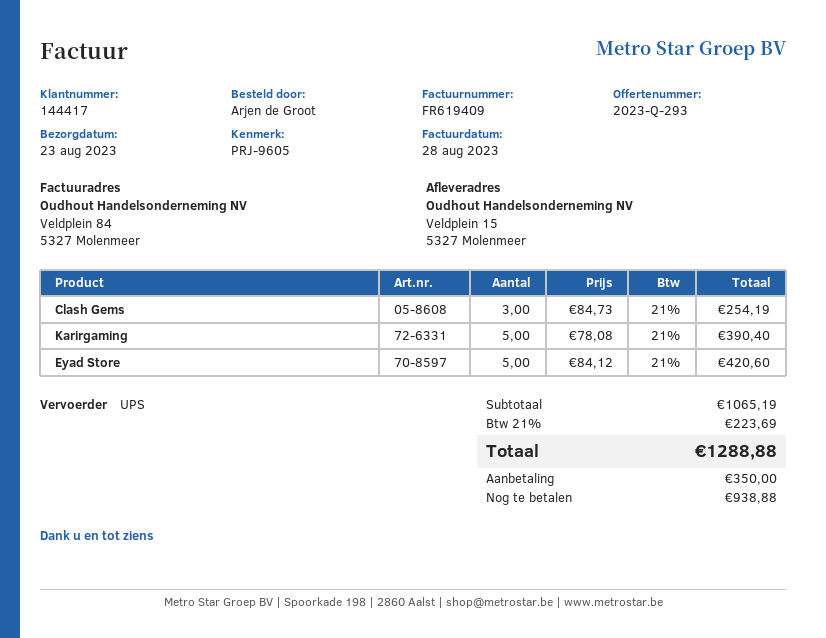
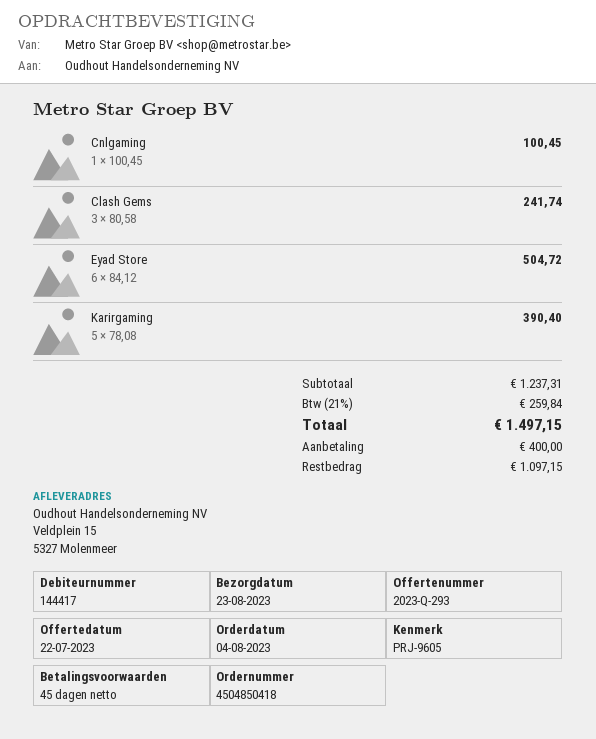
Clash Gems: 3 x 84.73 = 254.19 -> 3 x 80.58 = 241.74
Eyad Store: 5 x 84.12 = 420.60 -> 6 x 84.12 = 504.72
Cnlgaming: none -> 1 x 100.45 = 100.45
subtotal: 1065.19 -> 1237.31
tax: 21% = 223.69 -> 21% = 259.84
total: 1288.88 -> 1497.15
deposit: 350.00 -> 400.00
balance: 938.88 -> 1097.15

